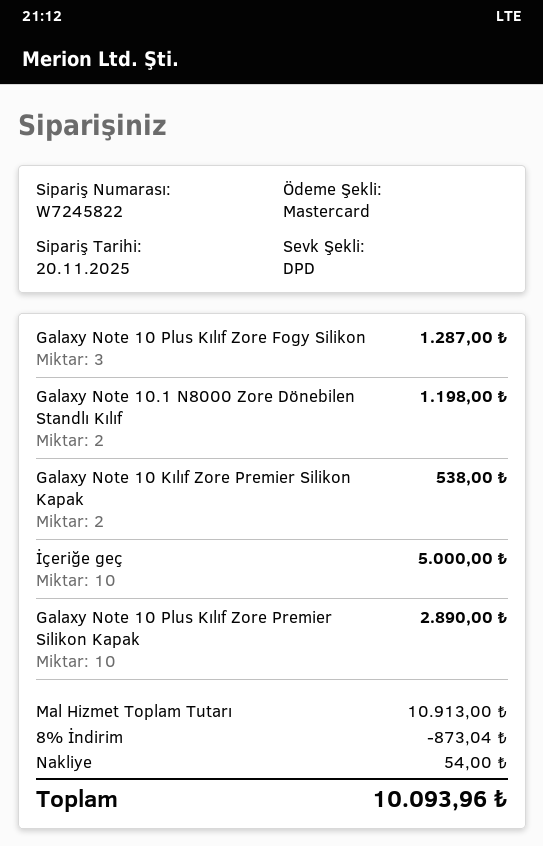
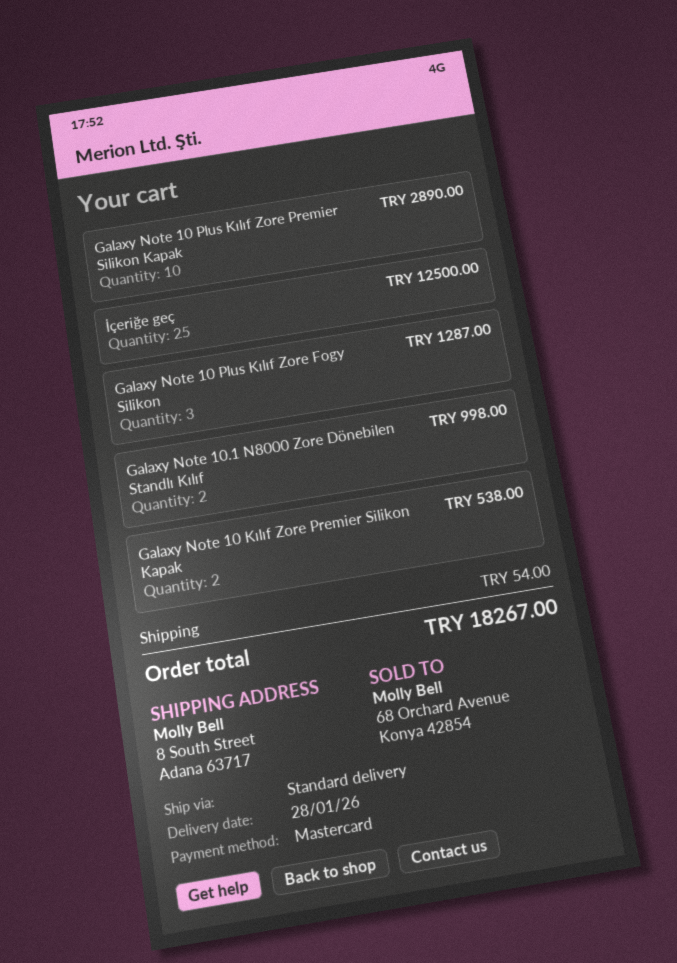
shipping method: DPD -> standard
Galaxy Note 10.1 N8000 Zore Dönebilen Standlı Kılıf: 2 for 1198.00 -> 2 for 998.00
İçeriğe geç: 10 for 5000.00 -> 25 for 12500.00
discount: 8% = 873.04 -> none
total: 10093.96 -> 18267.00

